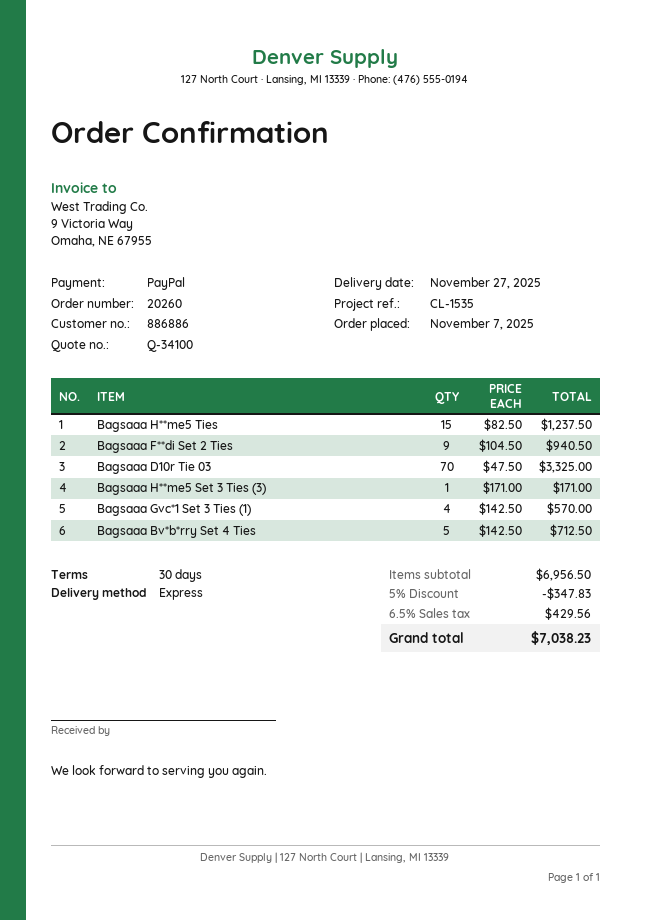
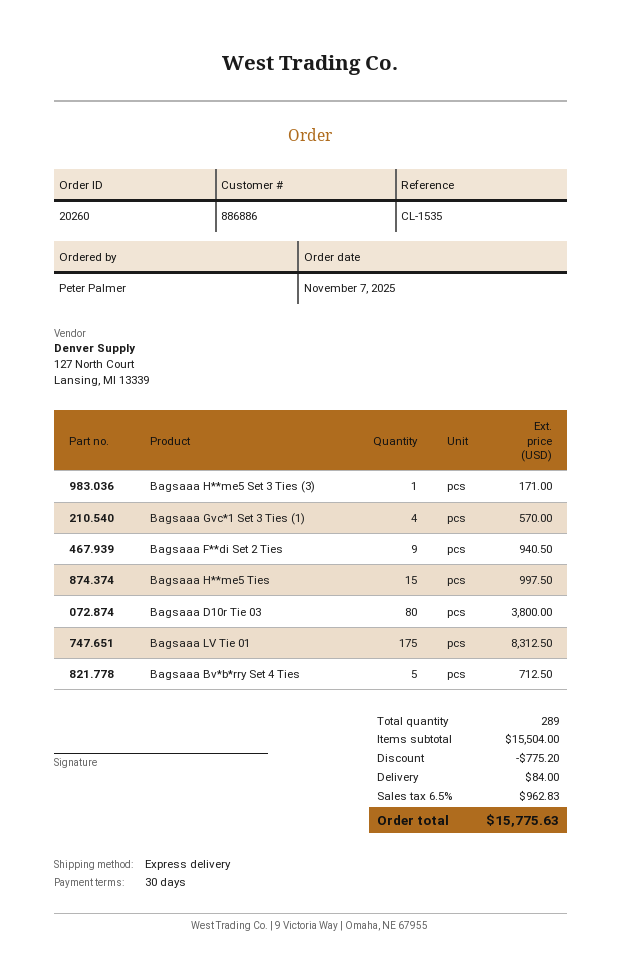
Bagsaaa H**me5 Ties: 15 for 1237.50 -> 15 for 997.50
Bagsaaa D10r Tie 03: 70 for 3325.00 -> 80 for 3800.00
Bagsaaa LV Tie 01: none -> 175 for 8312.50
subtotal: 6956.50 -> 15504.00
discount: 347.83 -> 775.20
shipping: none -> 84.00
tax: 6.5% = 429.56 -> 6.5% = 962.83
total: 7038.23 -> 15775.63

